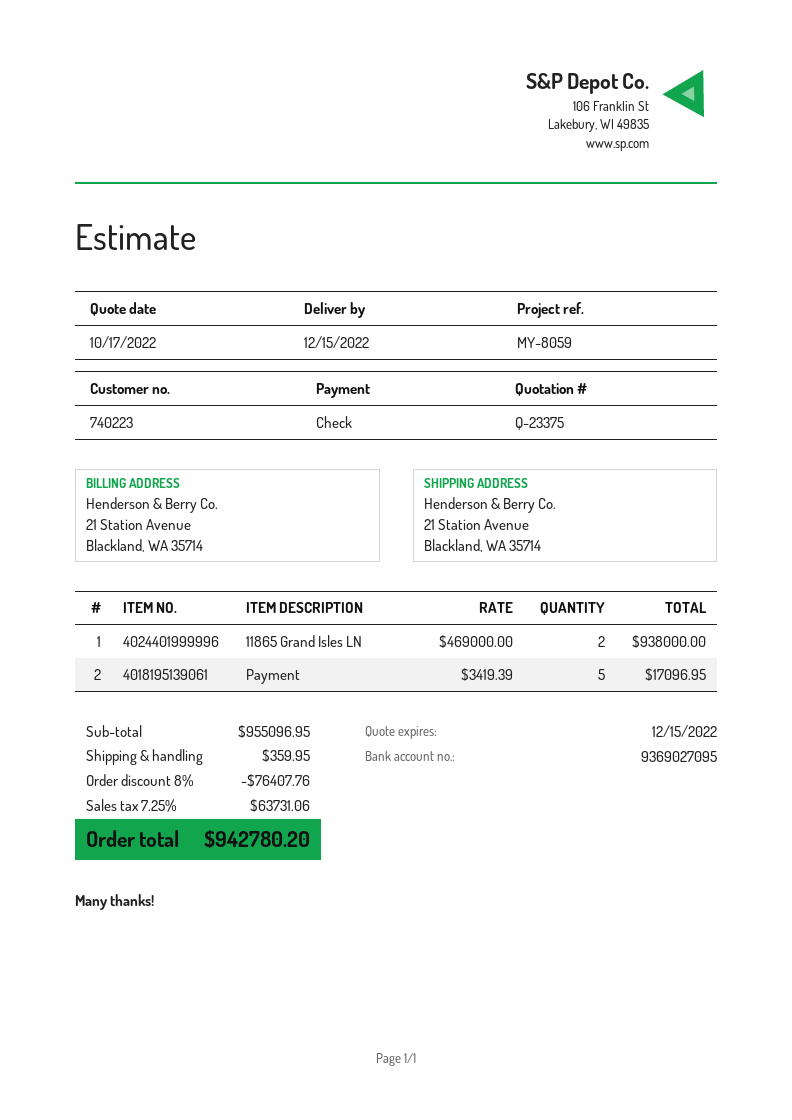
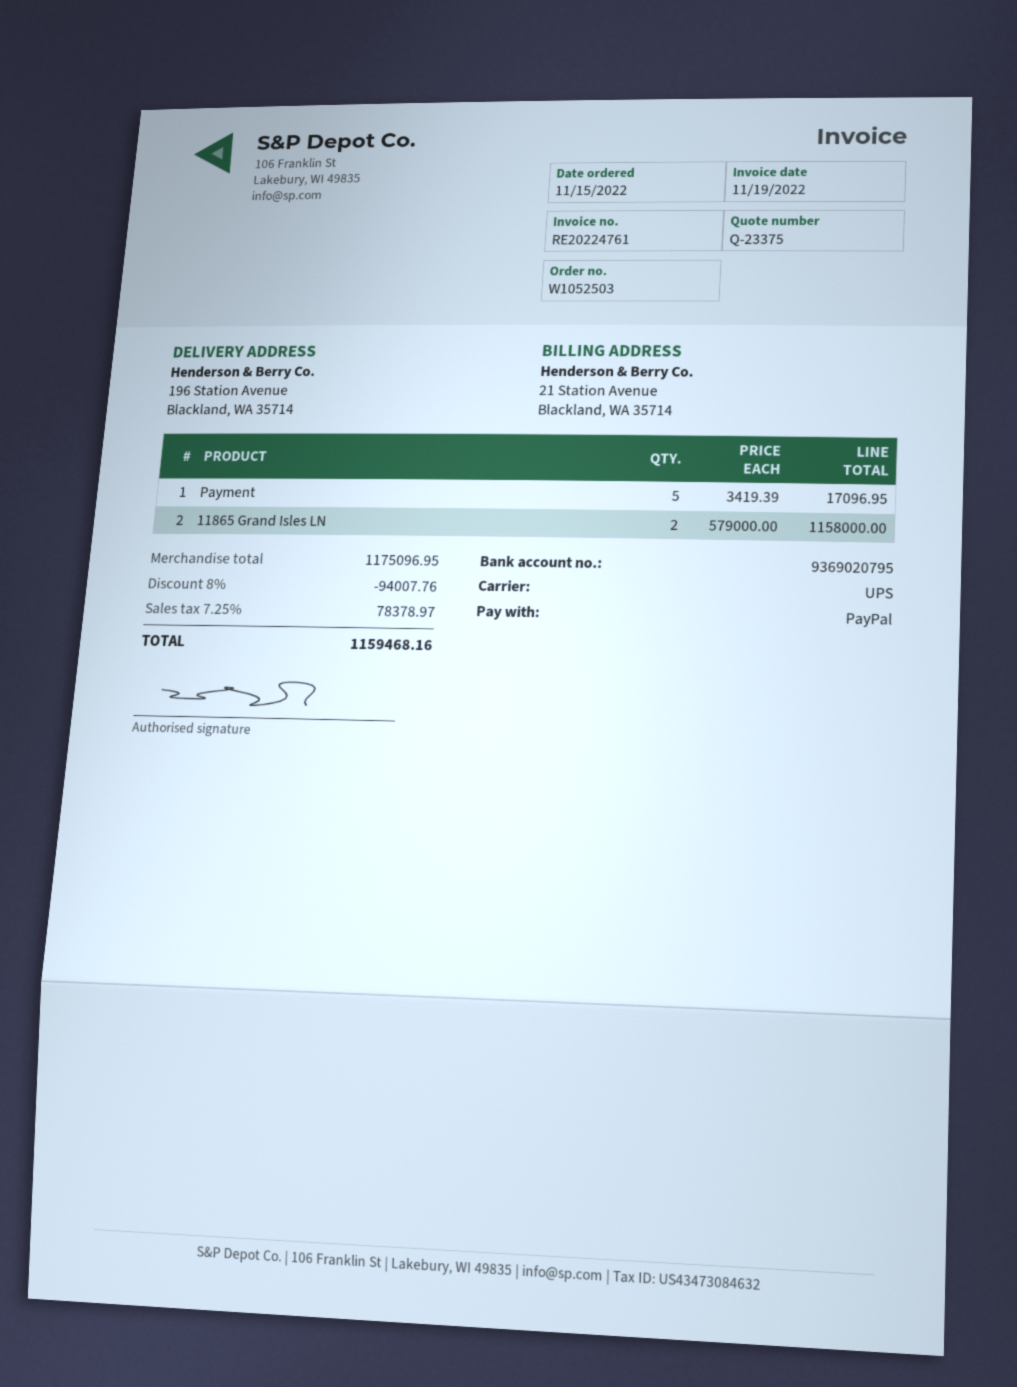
payment method: cheque -> PayPal
bank account: 9369027095 -> 9369020795
ship to: 21 Station Avenue, Blackland, WA 35714 -> 196 Station Avenue, Blackland, WA 35714
11865 Grand Isles LN: 2 x 469000.00 = 938000.00 -> 2 x 579000.00 = 1158000.00
subtotal: 955096.95 -> 1175096.95
discount: 8% = 76407.76 -> 8% = 94007.76
shipping: 359.95 -> none
tax: 7.25% = 63731.06 -> 7.25% = 78378.97
total: 942780.20 -> 1159468.16

